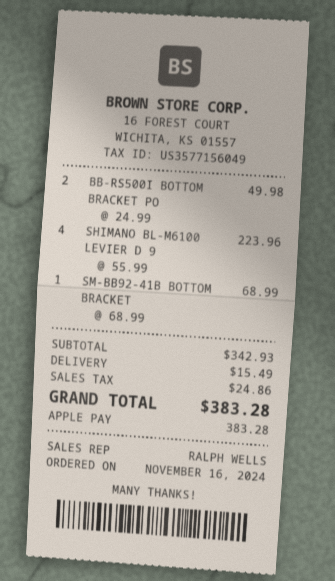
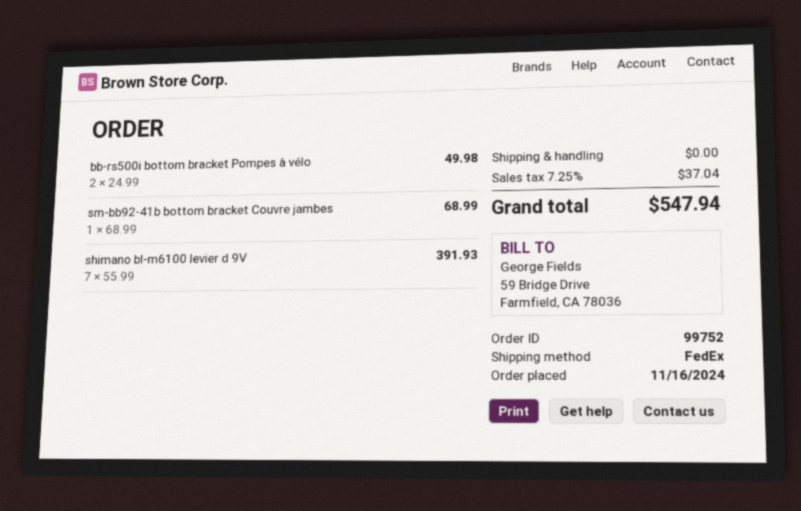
SHIMANO BL-M6100 LEVIER D 9: 4 x 55.99 = 223.96 -> 7 x 55.99 = 391.93
shipping: 15.49 -> 0.00
tax: 24.86 -> 37.04
total: 383.28 -> 547.94

